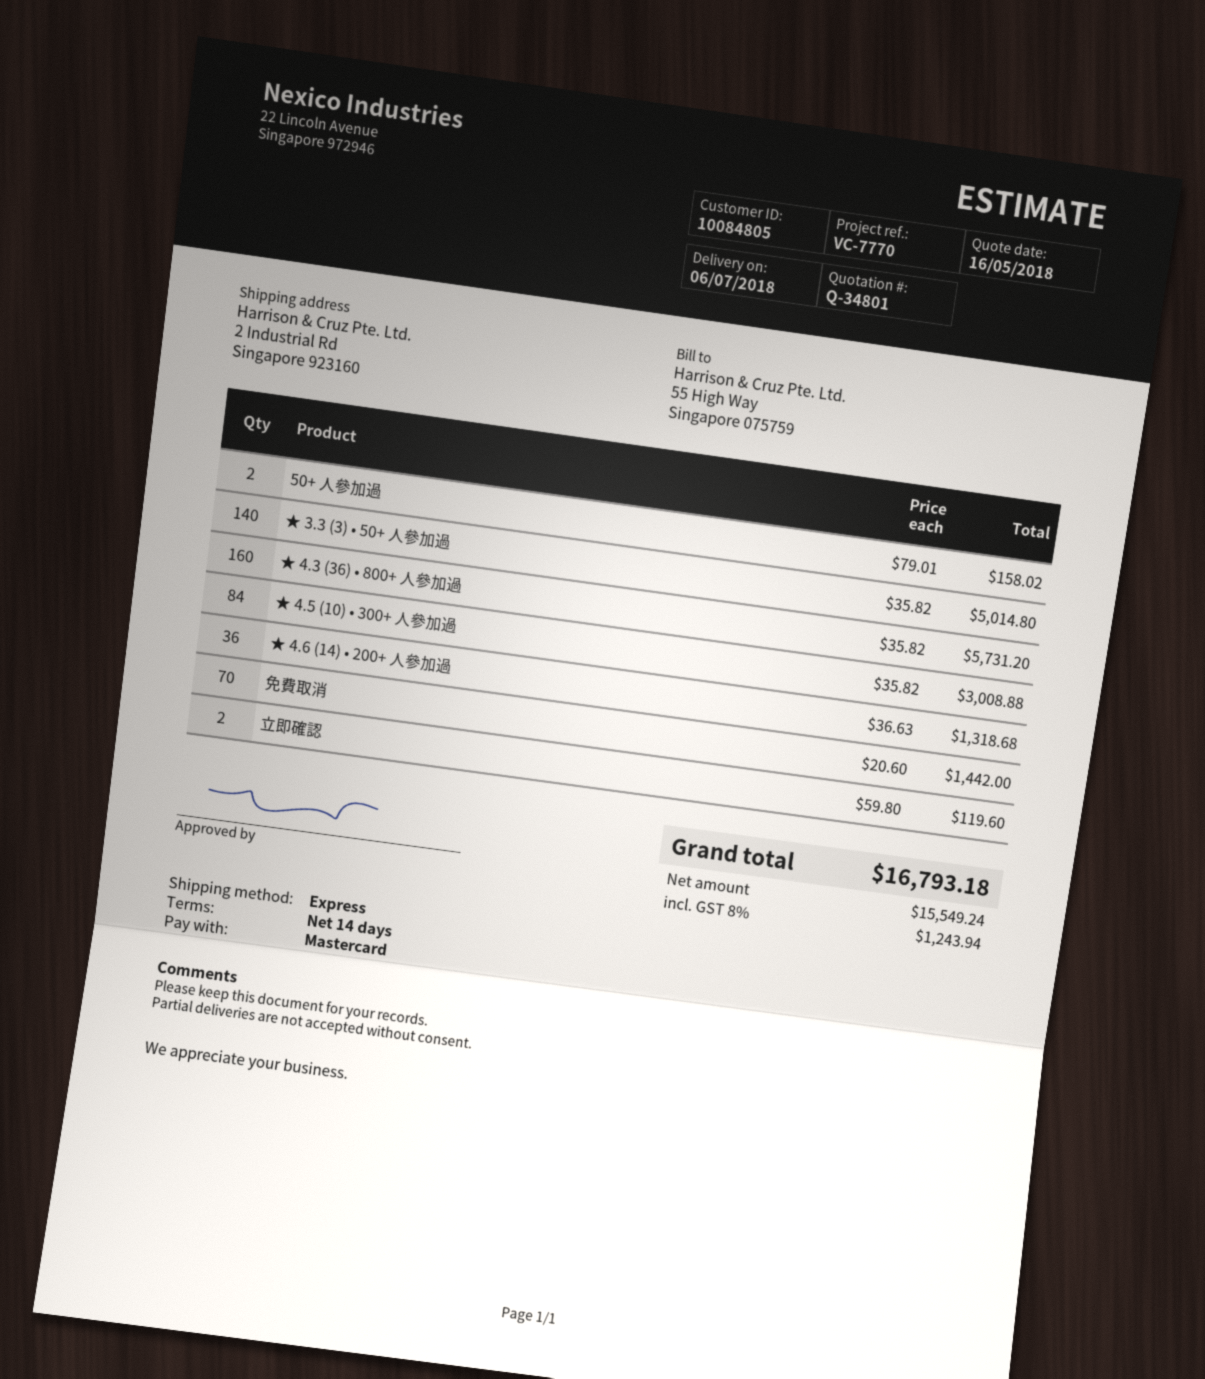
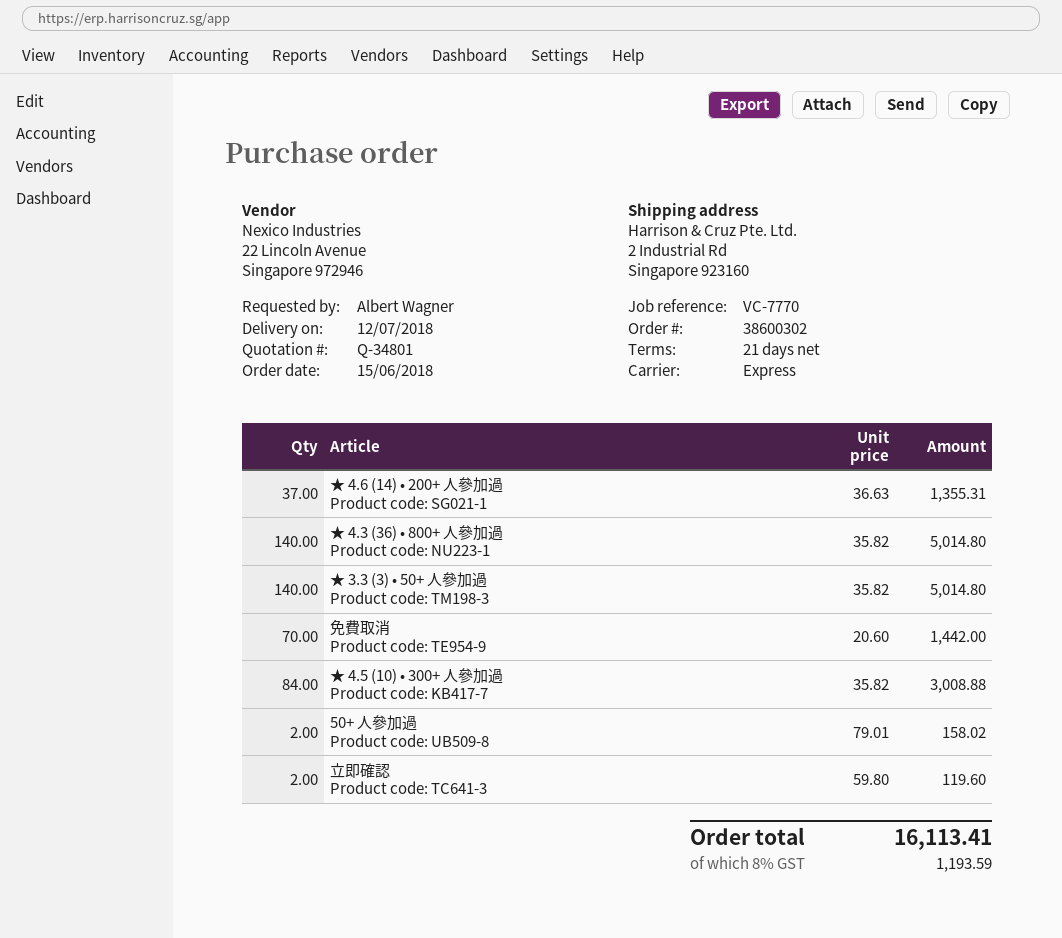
delivery date: 2018-07-06 -> 2018-07-12
payment terms: 14 days -> 21 days
★ 4.3 (36) • 800+ 人參加過: 160 x 35.82 = 5731.20 -> 140 x 35.82 = 5014.80
★ 4.6 (14) • 200+ 人參加過: 36 x 36.63 = 1318.68 -> 37 x 36.63 = 1355.31
tax: 8% = 1243.94 -> 8% = 1193.59
total: 16793.18 -> 16113.41

